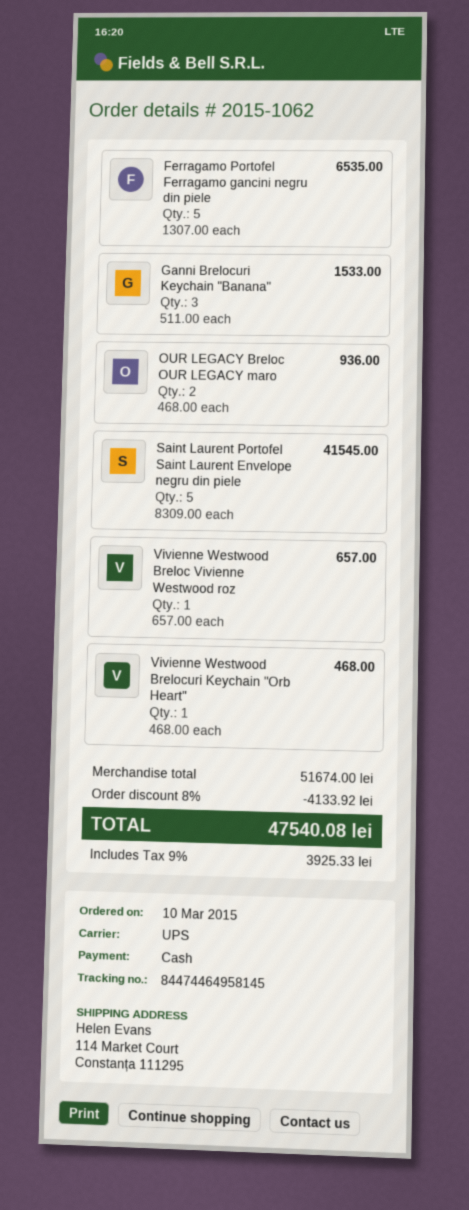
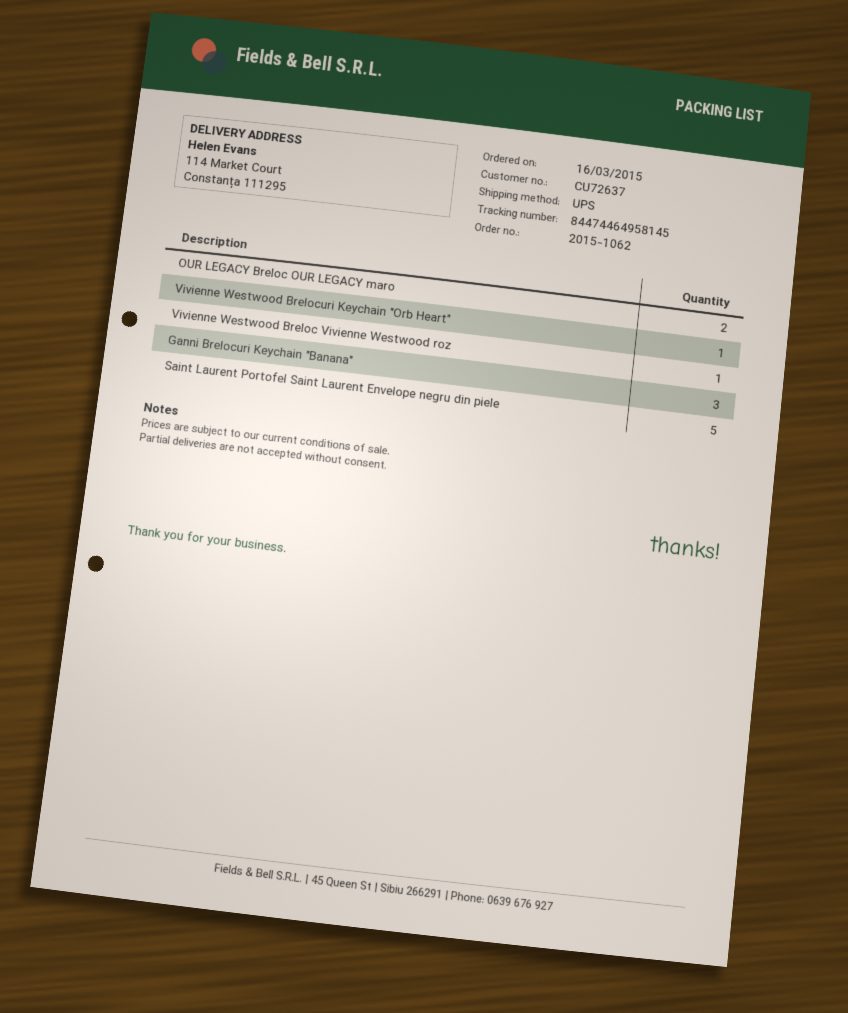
order date: 2015-03-10 -> 2015-03-16
Ferragamo Portofel Ferragamo gancini negru din piele: 5 -> none

